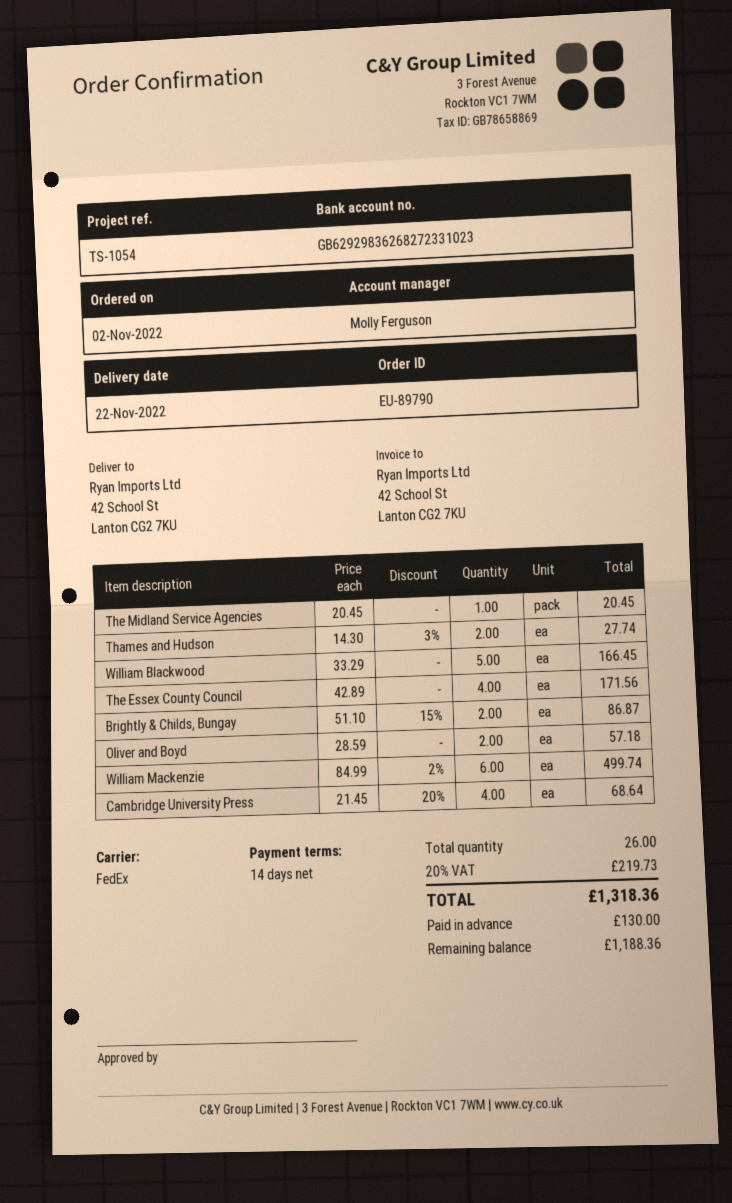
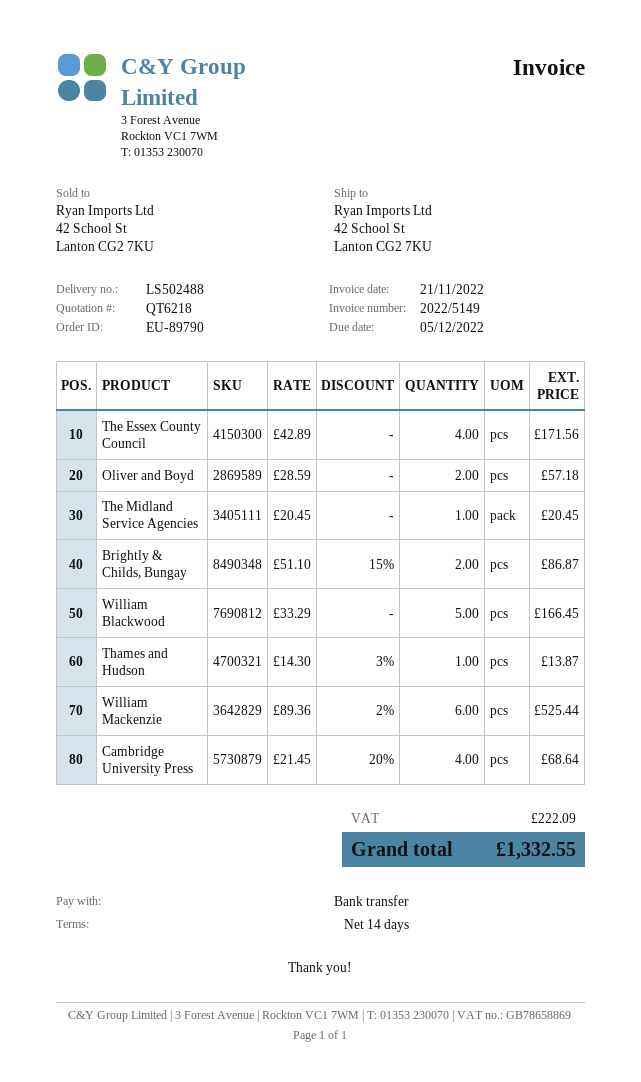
Thames and Hudson: 2 x 14.30 - 3% = 27.74 -> 1 x 14.30 - 3% = 13.87
William Mackenzie: 6 x 84.99 - 2% = 499.74 -> 6 x 89.36 - 2% = 525.44
tax: 219.73 -> 222.09
total: 1318.36 -> 1332.55

